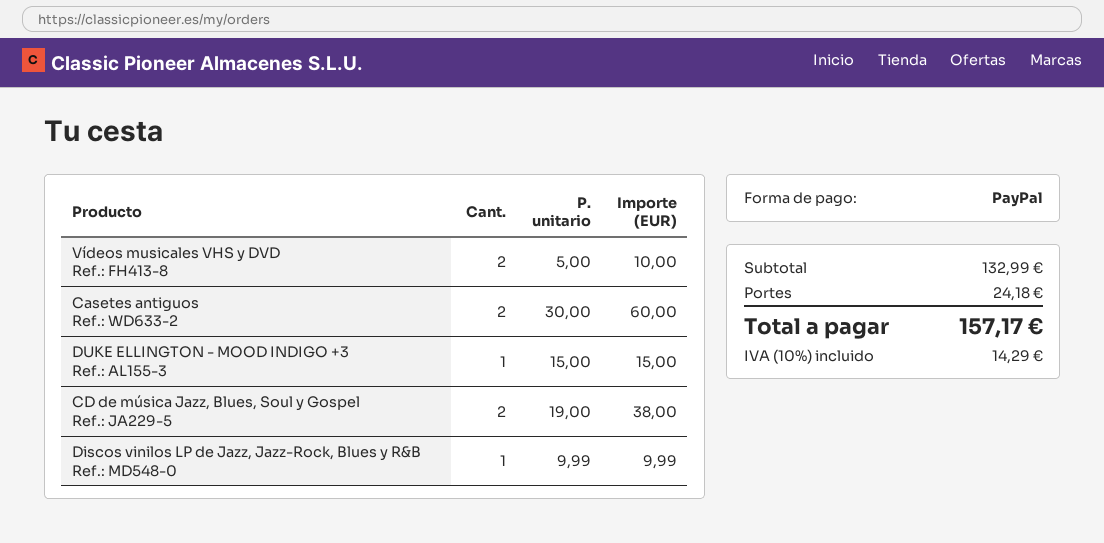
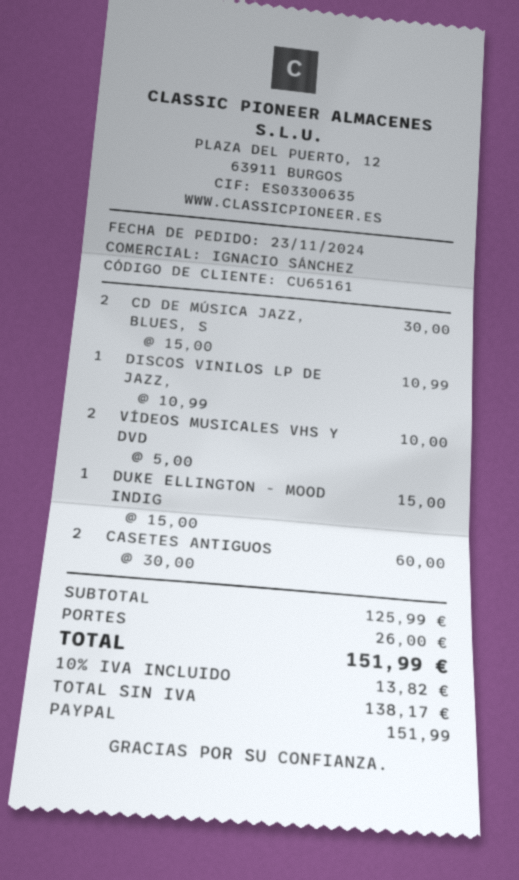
CD de música Jazz, Blues, Soul y Gospel: 2 x 19.00 = 38.00 -> 2 x 15.00 = 30.00
Discos vinilos LP de Jazz, Jazz-Rock, Blues y R&B: 1 x 9.99 = 9.99 -> 1 x 10.99 = 10.99
subtotal: 132.99 -> 125.99
shipping: 24.18 -> 26.00
tax: 10% = 14.29 -> 10% = 13.82
total: 157.17 -> 151.99

